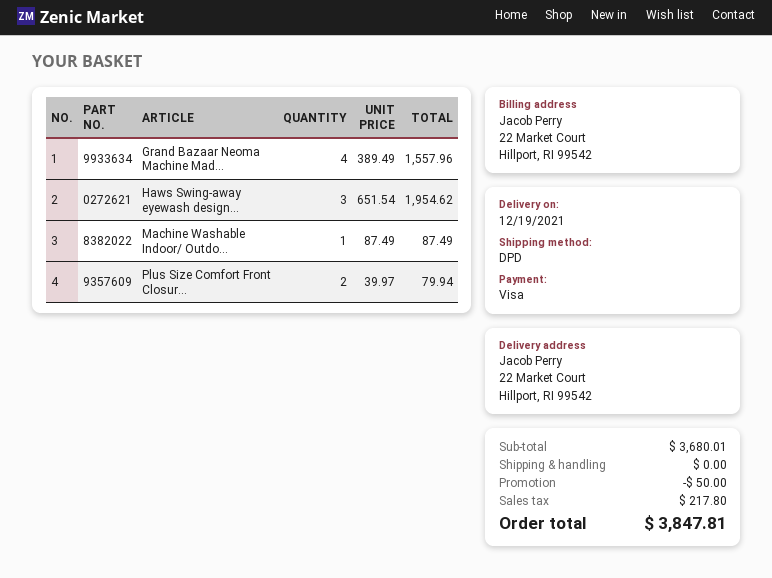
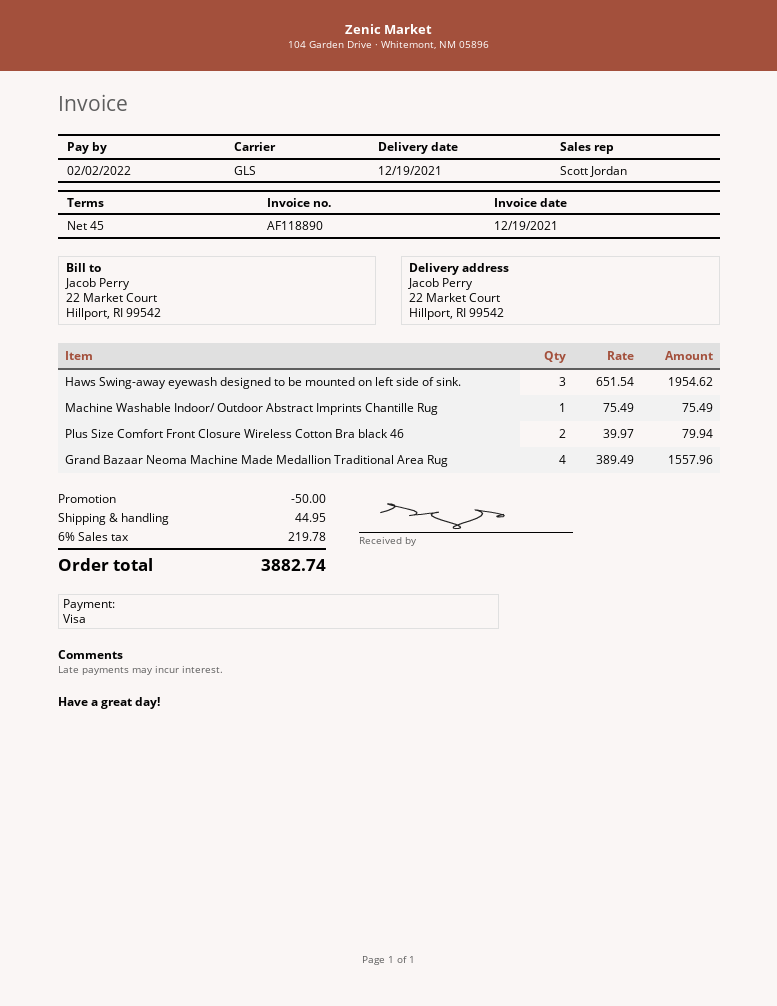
shipping method: DPD -> GLS
Machine Washable Indoor/ Outdo...: 1 x 87.49 = 87.49 -> 1 x 75.49 = 75.49
shipping: 0.00 -> 44.95
tax: 217.80 -> 219.78
total: 3847.81 -> 3882.74

